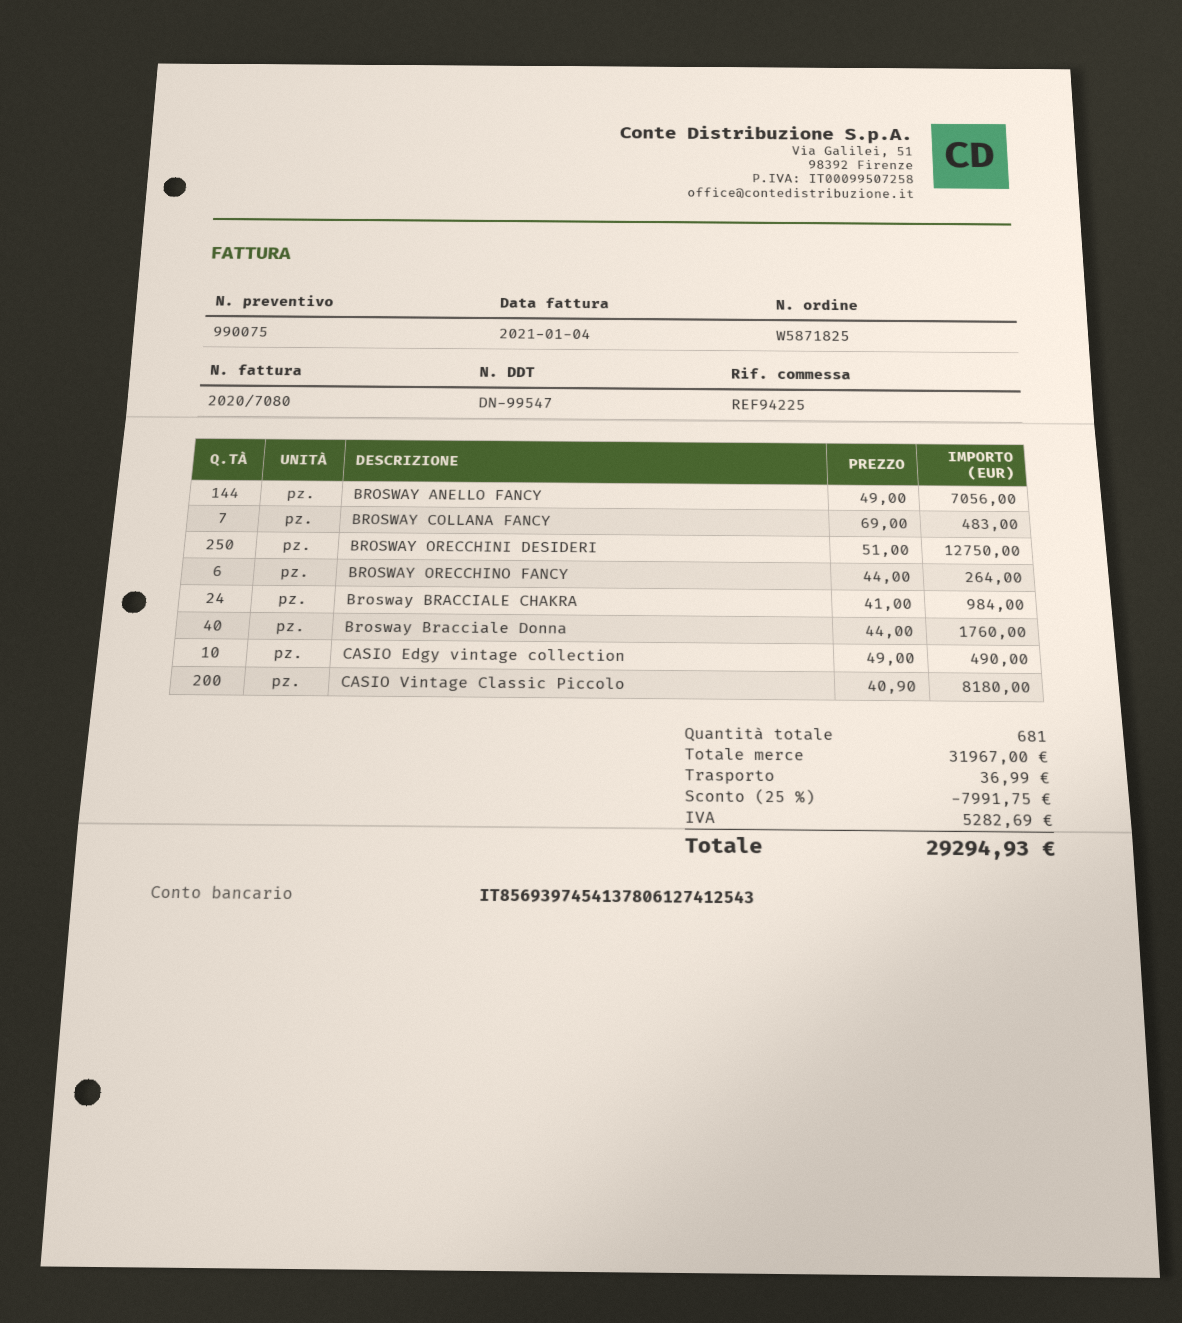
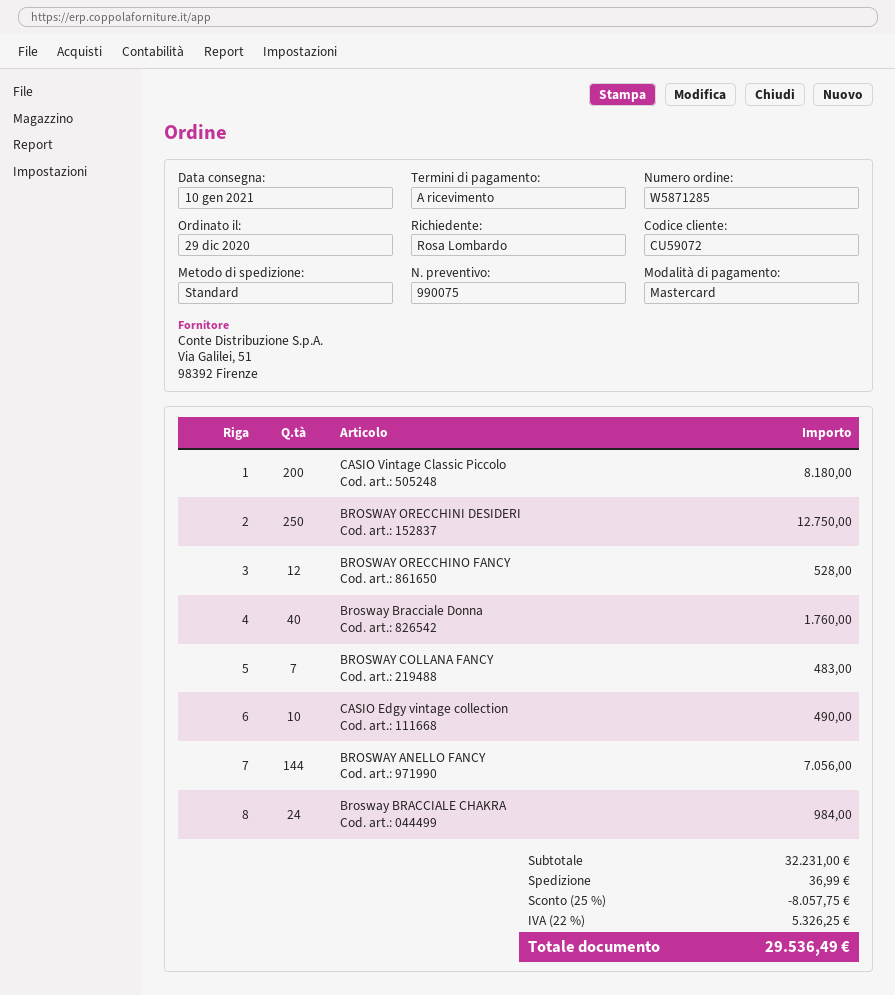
order number: W5871825 -> W5871285
BROSWAY ORECCHINO FANCY: 6 for 264.00 -> 12 for 528.00
subtotal: 31967.00 -> 32231.00
discount: 25% = 7991.75 -> 25% = 8057.75
tax: 5282.69 -> 5326.25
total: 29294.93 -> 29536.49

